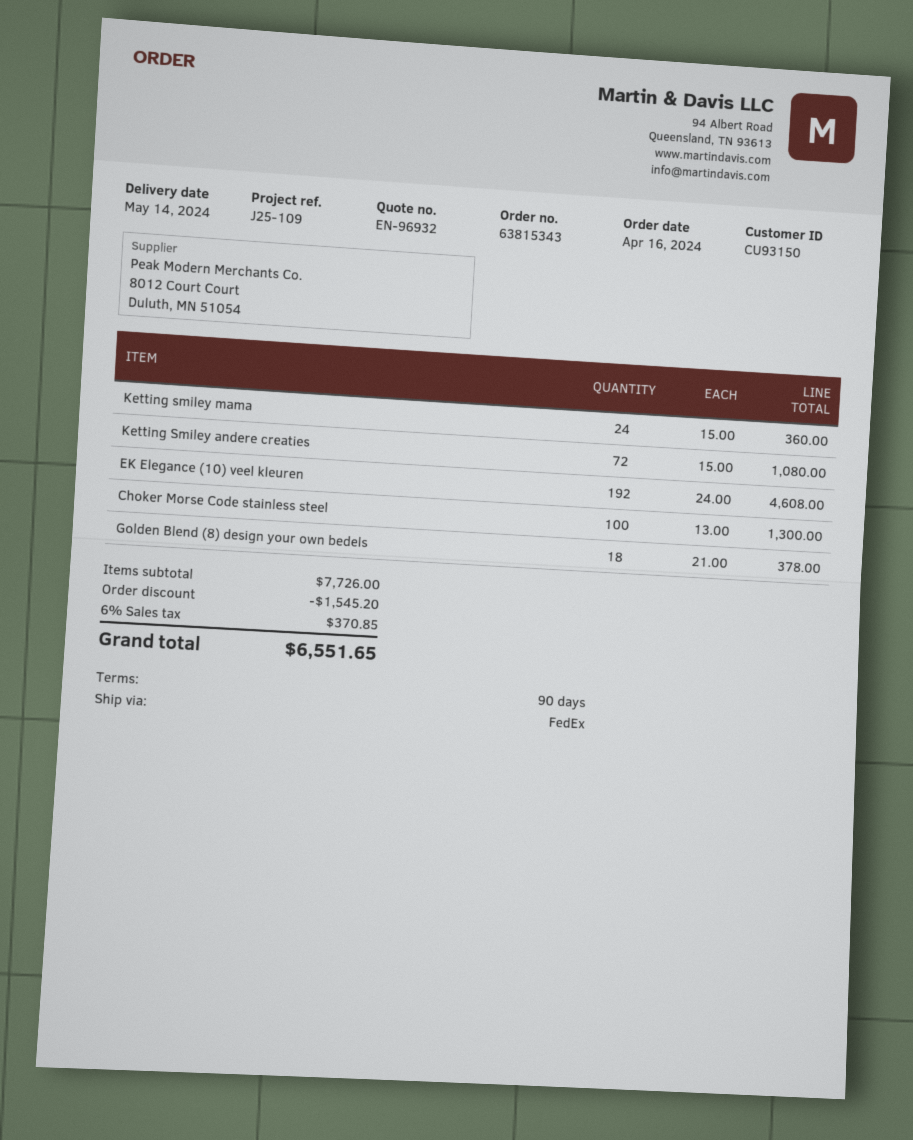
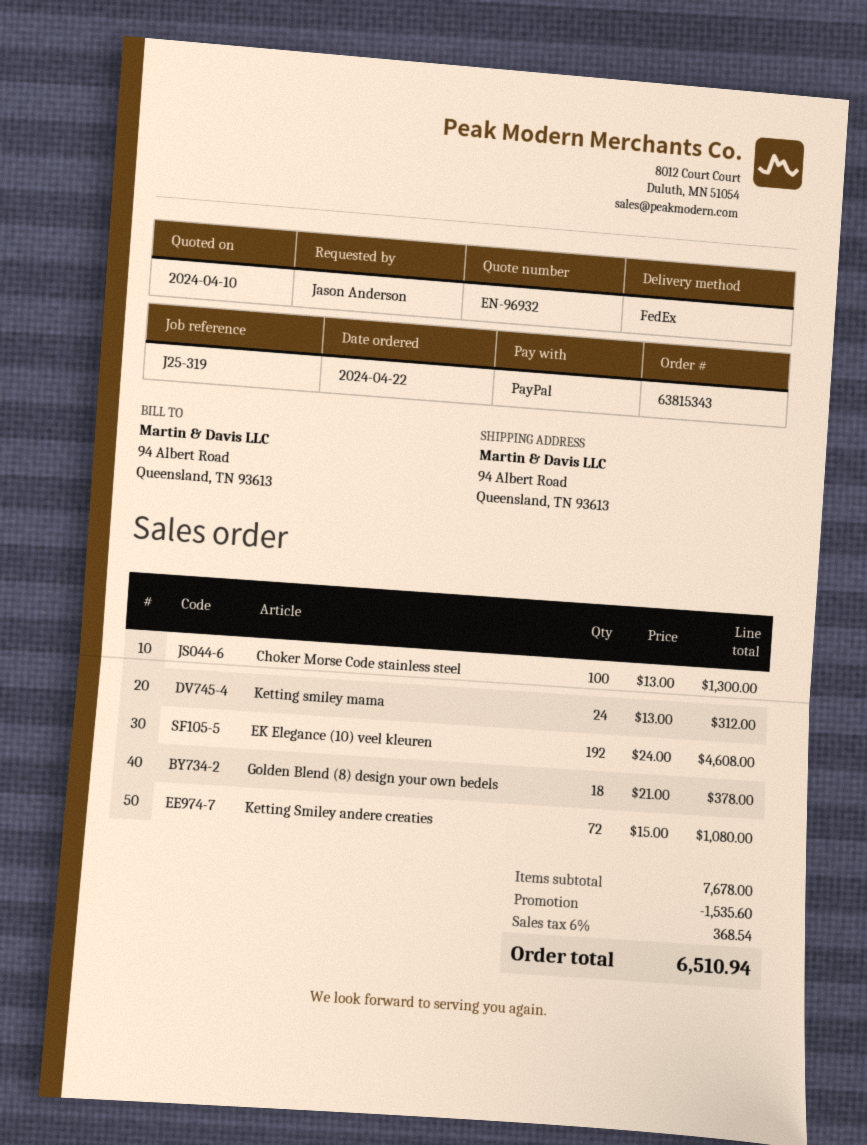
order date: 2024-04-16 -> 2024-04-22
reference: J25-109 -> J25-319
Ketting smiley mama: 24 x 15.00 = 360.00 -> 24 x 13.00 = 312.00
subtotal: 7726.00 -> 7678.00
discount: 1545.20 -> 1535.60
tax: 6% = 370.85 -> 6% = 368.54
total: 6551.65 -> 6510.94

